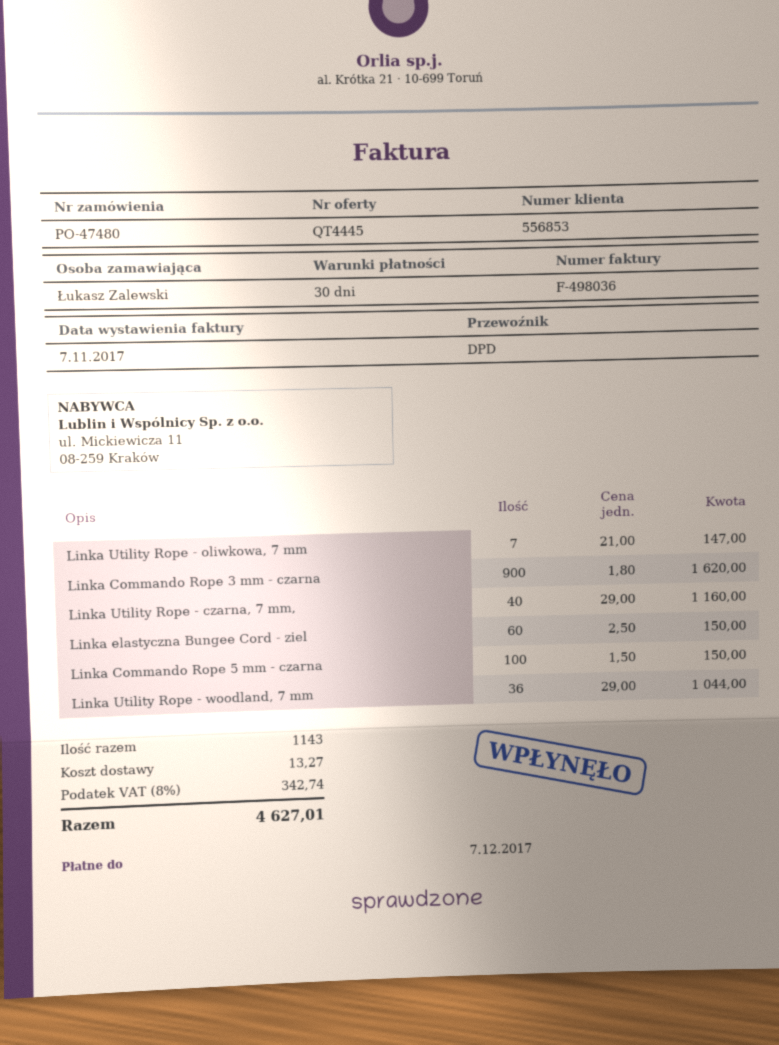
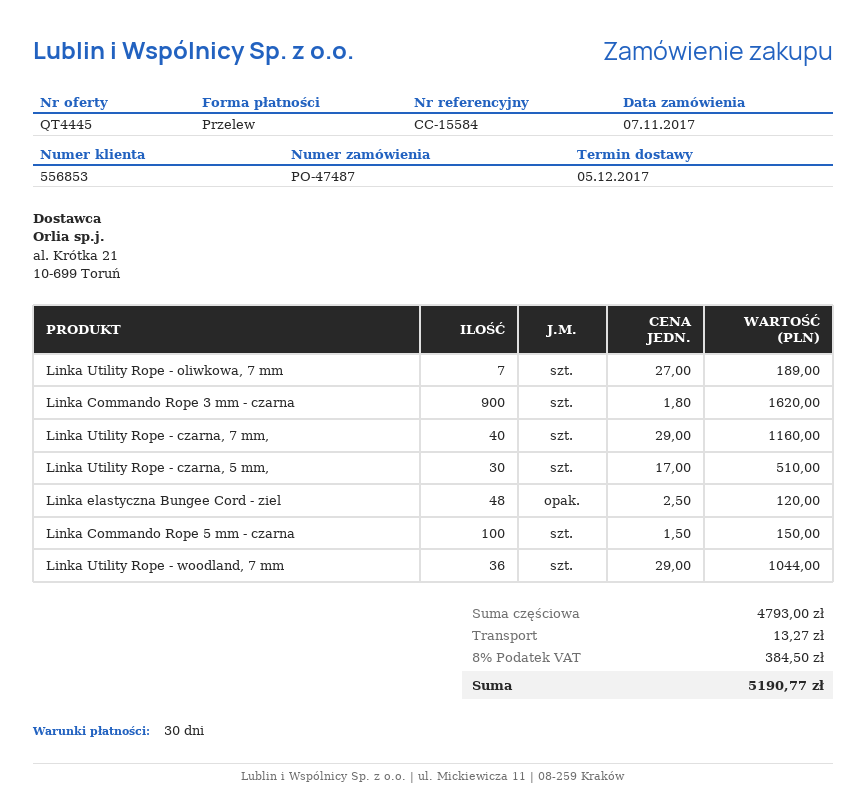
order number: PO-47480 -> PO-47487
Linka Utility Rope - oliwkowa, 7 mm: 7 x 21.00 = 147.00 -> 7 x 27.00 = 189.00
Linka elastyczna Bungee Cord - ziel: 60 x 2.50 = 150.00 -> 48 x 2.50 = 120.00
Linka Utility Rope - czarna, 5 mm,: none -> 30 x 17.00 = 510.00
tax: 8% = 342.74 -> 8% = 384.50
total: 4627.01 -> 5190.77

